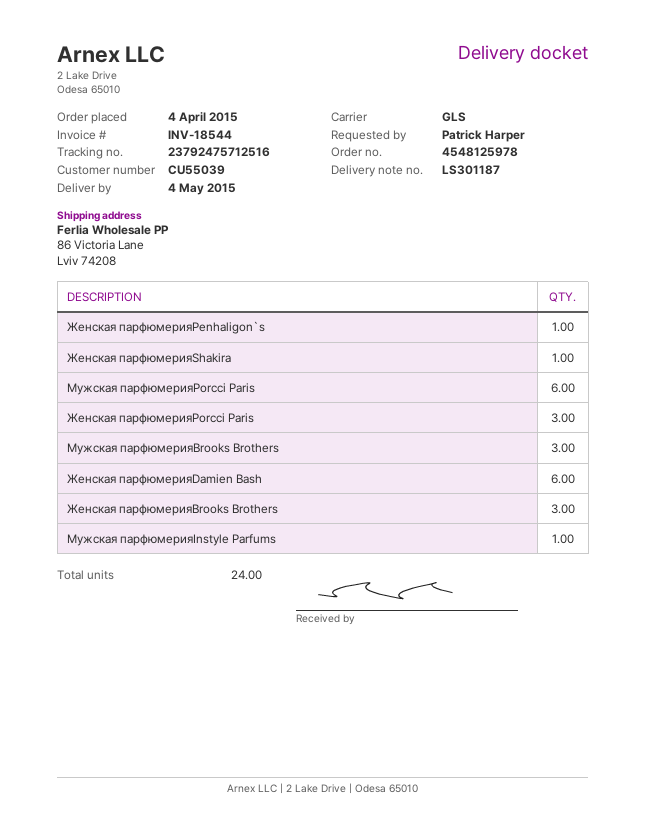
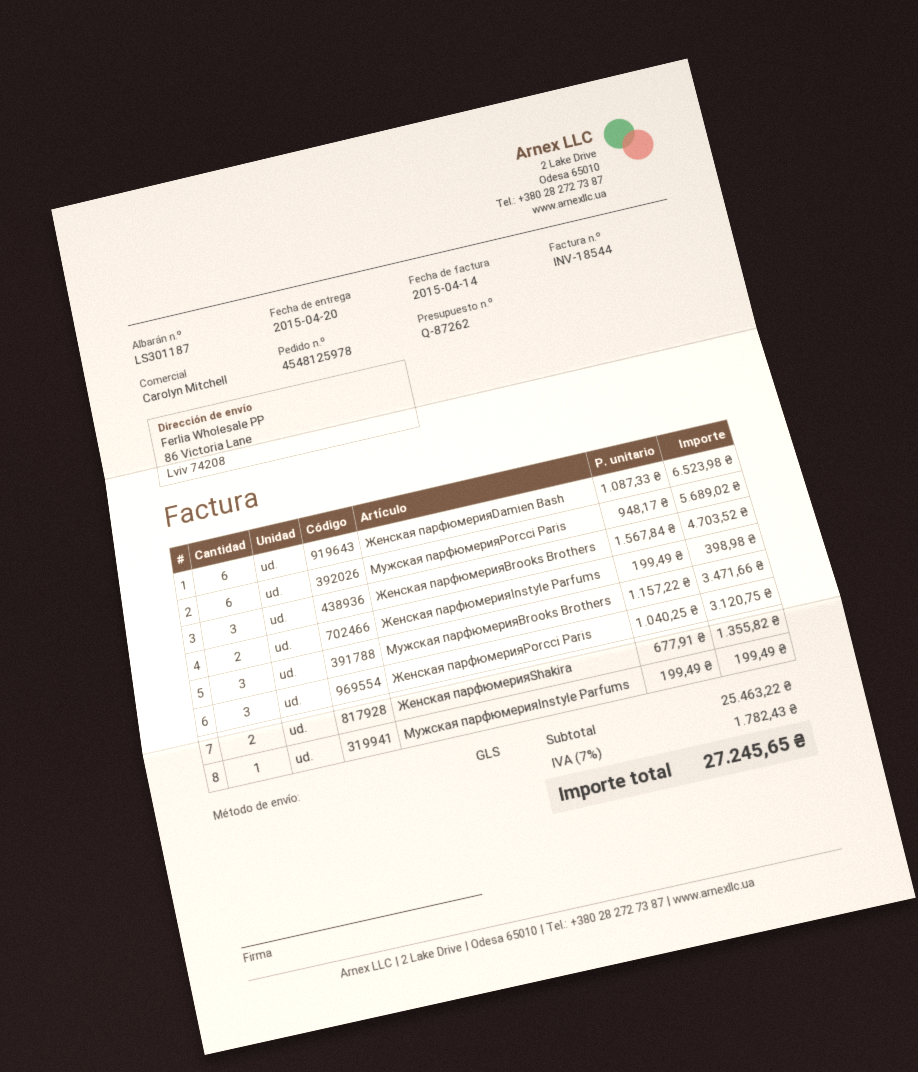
delivery date: 2015-05-04 -> 2015-04-20
Женская парфюмерияPenhaligon`s: 1 -> none
Женская парфюмерияShakira: 1 -> 2
Женская парфюмерияInstyle Parfums: none -> 2

